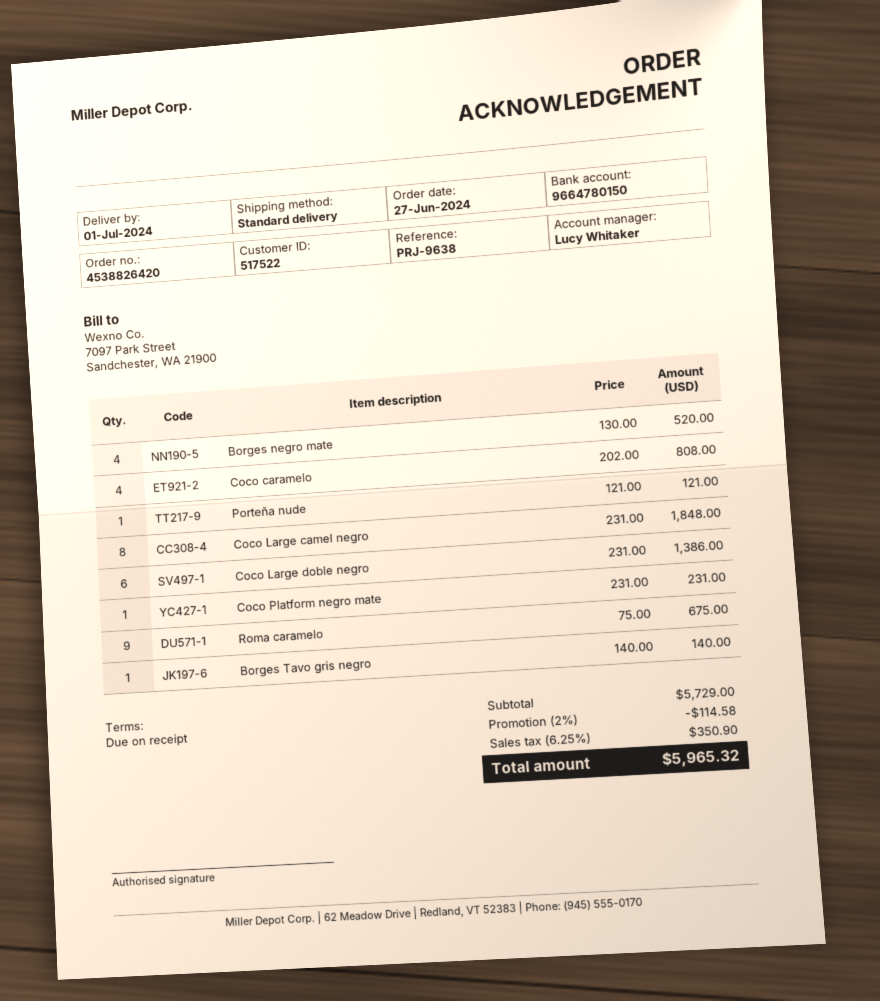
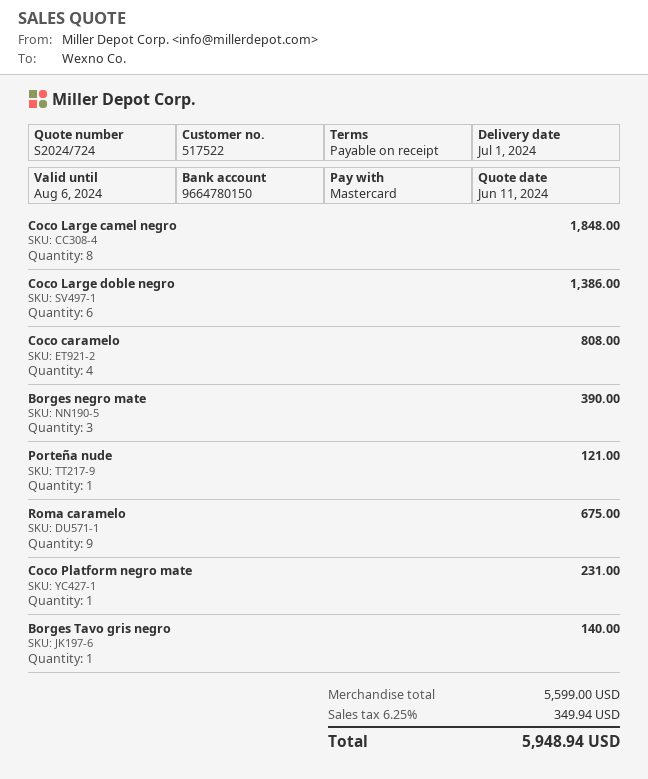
Borges negro mate: 4 for 520.00 -> 3 for 390.00
subtotal: 5729.00 -> 5599.00
discount: 2% = 114.58 -> none
tax: 6.25% = 350.90 -> 6.25% = 349.94
total: 5965.32 -> 5948.94

